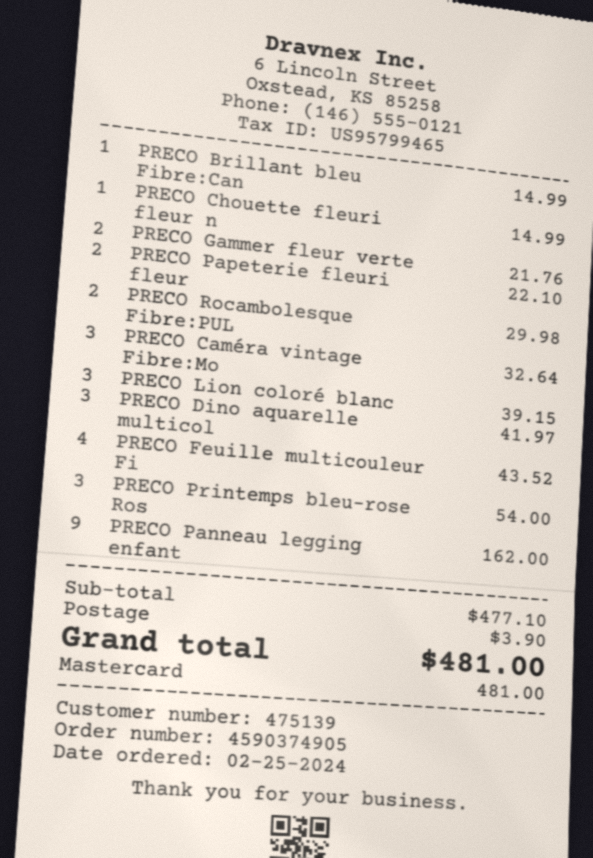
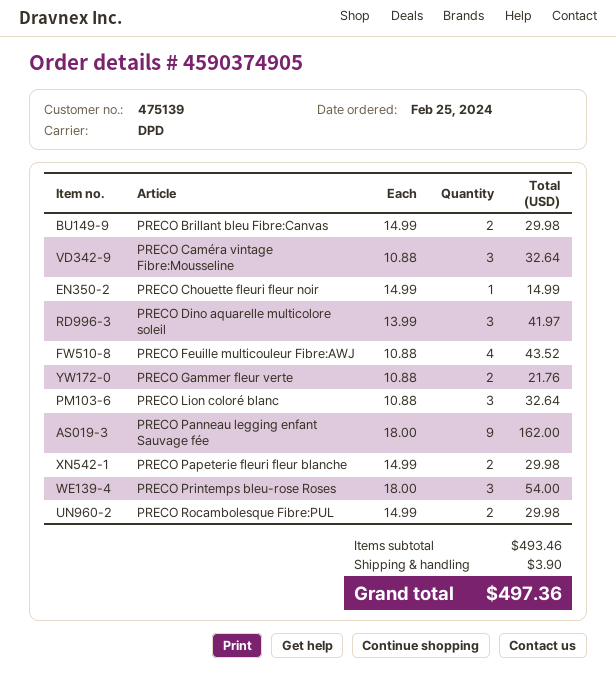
PRECO Brillant bleu Fibre:Can: 1 for 14.99 -> 2 for 29.98
PRECO Papeterie fleuri fleur: 2 for 22.10 -> 2 for 29.98
PRECO Lion coloré blanc: 3 for 39.15 -> 3 for 32.64
subtotal: 477.10 -> 493.46
total: 481.00 -> 497.36

